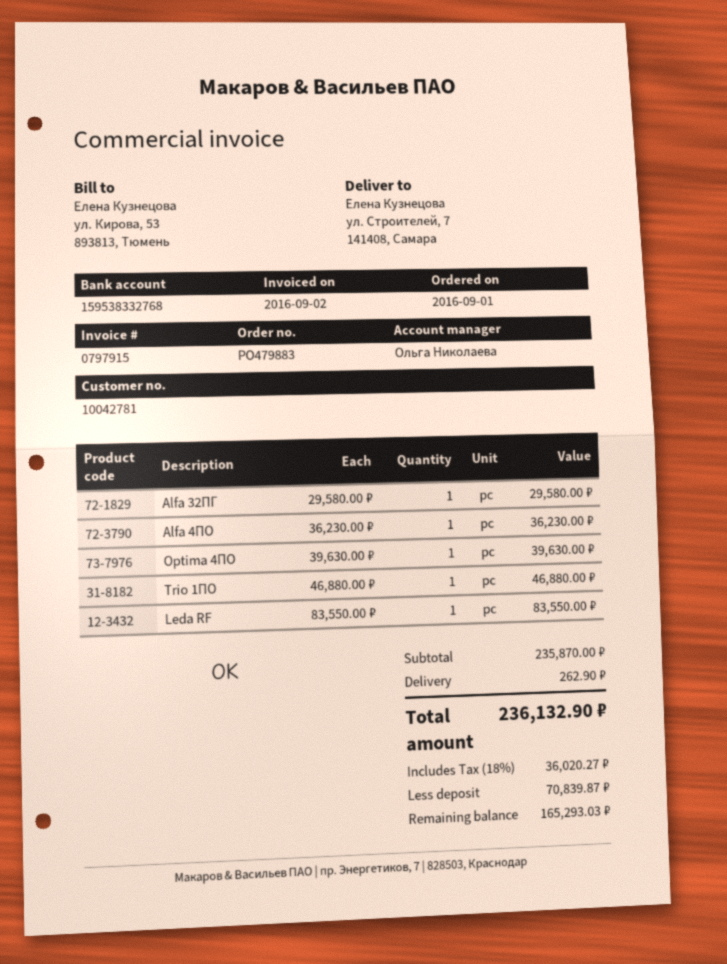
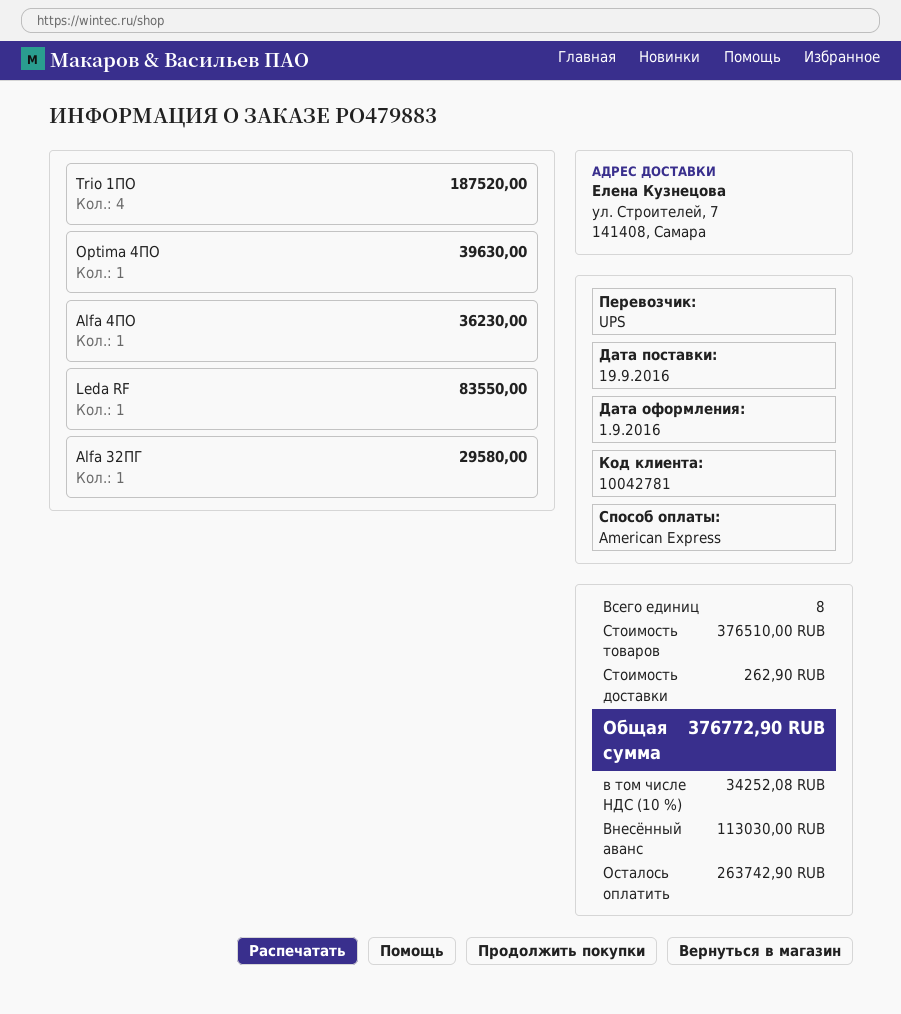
Trio 1ПО: 1 for 46880.00 -> 4 for 187520.00
subtotal: 235870.00 -> 376510.00
tax: 18% = 36020.27 -> 10% = 34252.08
total: 236132.90 -> 376772.90
deposit: 70839.87 -> 113030.00
balance: 165293.03 -> 263742.90

